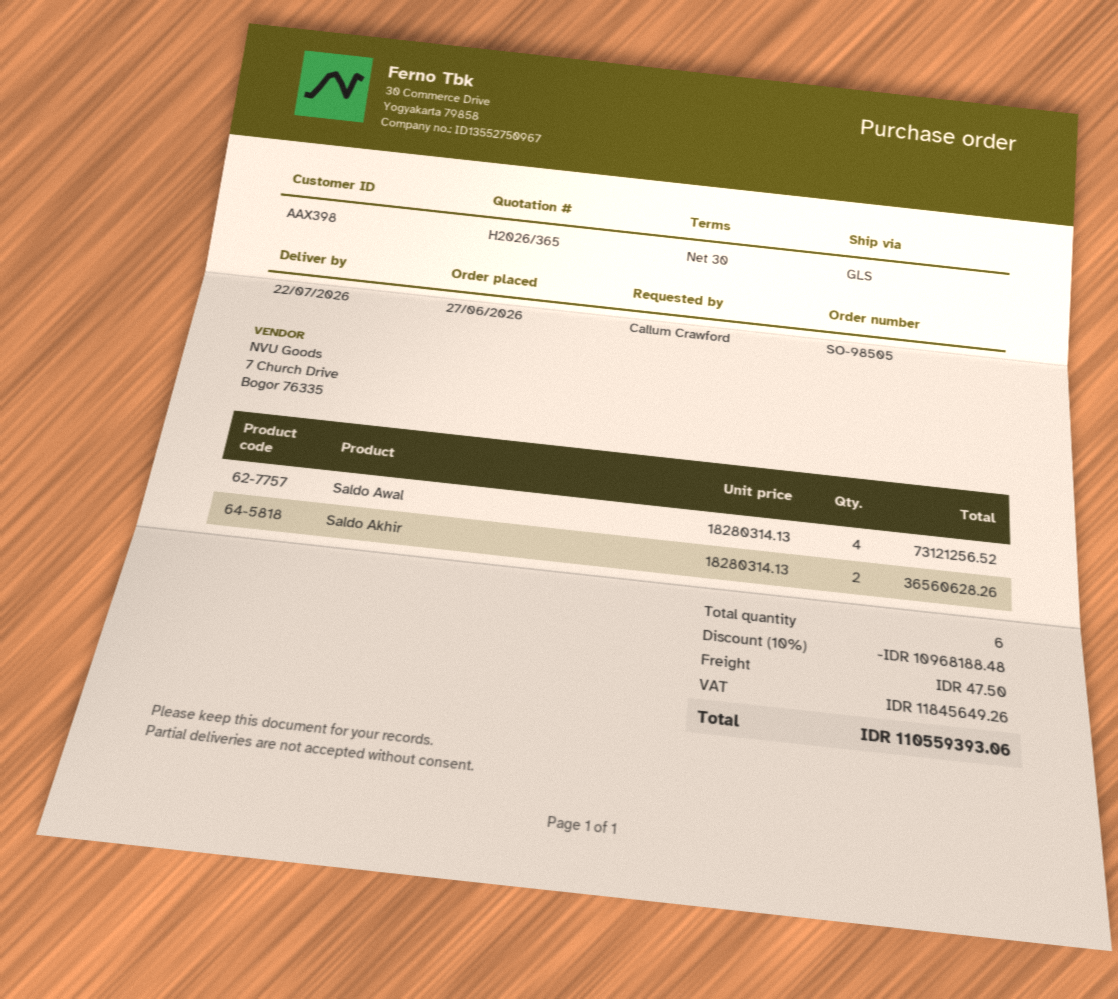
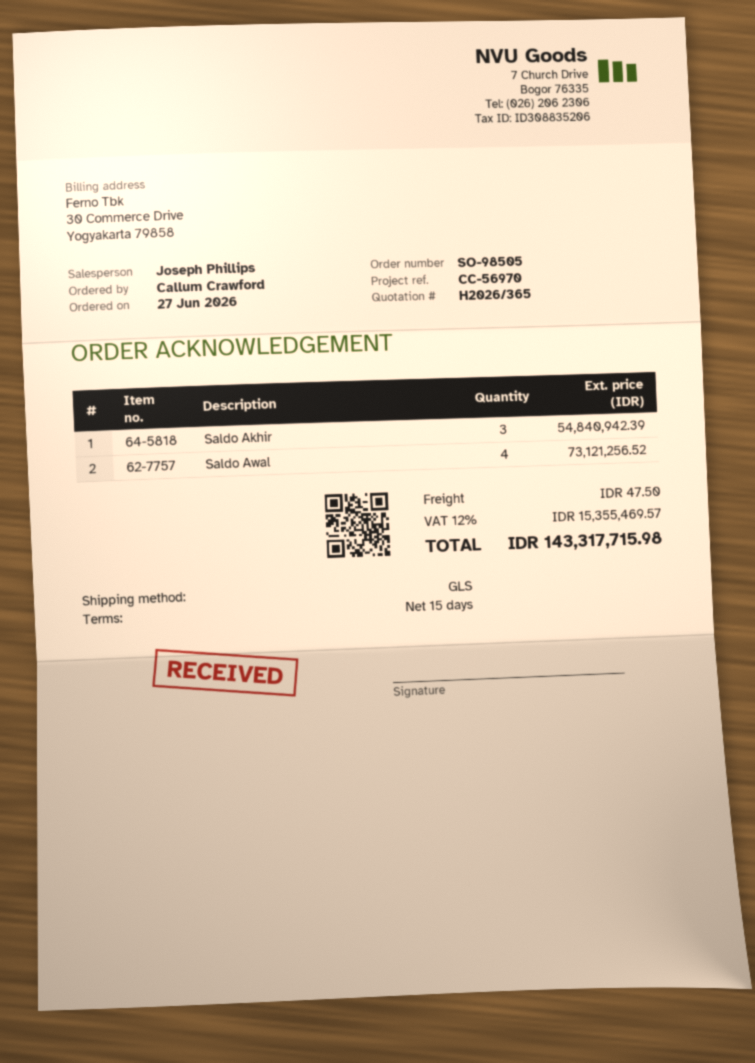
payment terms: 30 days -> 15 days
Saldo Akhir: 2 for 36560628.26 -> 3 for 54840942.39
discount: 10% = 10968188.48 -> none
tax: 11845649.26 -> 15355469.57
total: 110559393.06 -> 143317715.98

